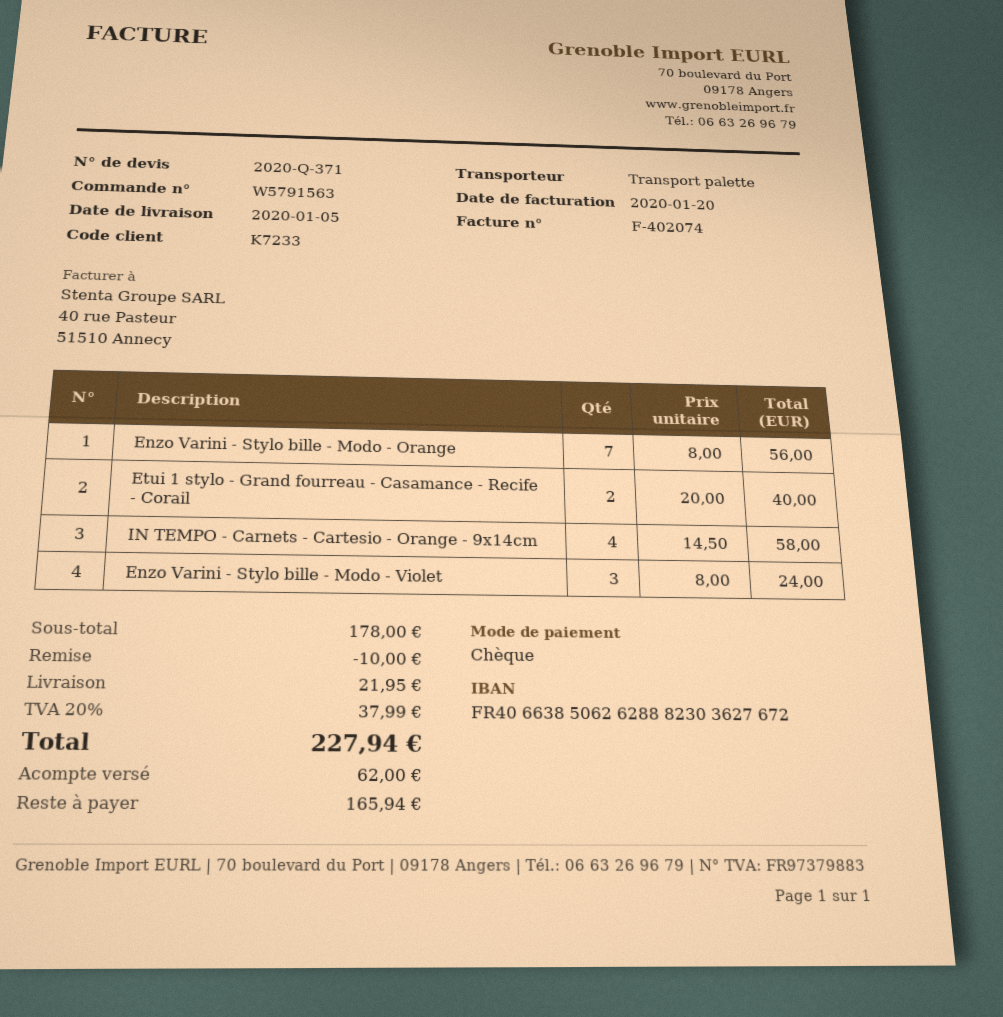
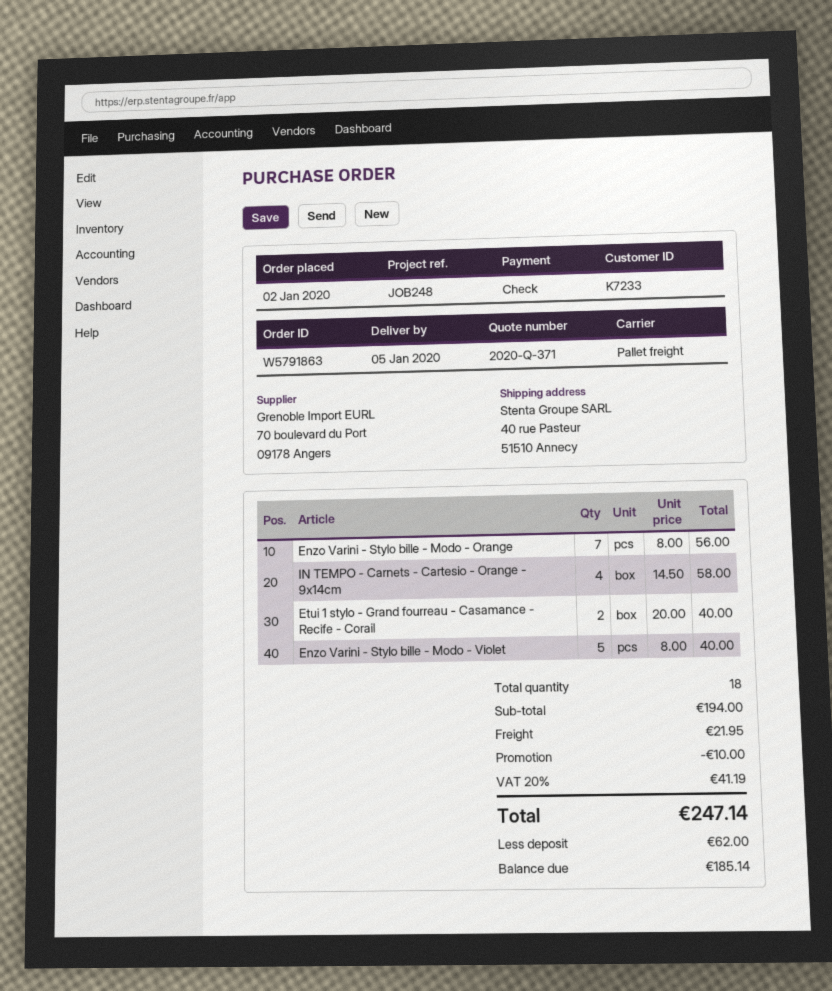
order number: W5791563 -> W5791863
Enzo Varini - Stylo bille - Modo - Violet: 3 x 8.00 = 24.00 -> 5 x 8.00 = 40.00
subtotal: 178.00 -> 194.00
tax: 20% = 37.99 -> 20% = 41.19
total: 227.94 -> 247.14
balance: 165.94 -> 185.14

